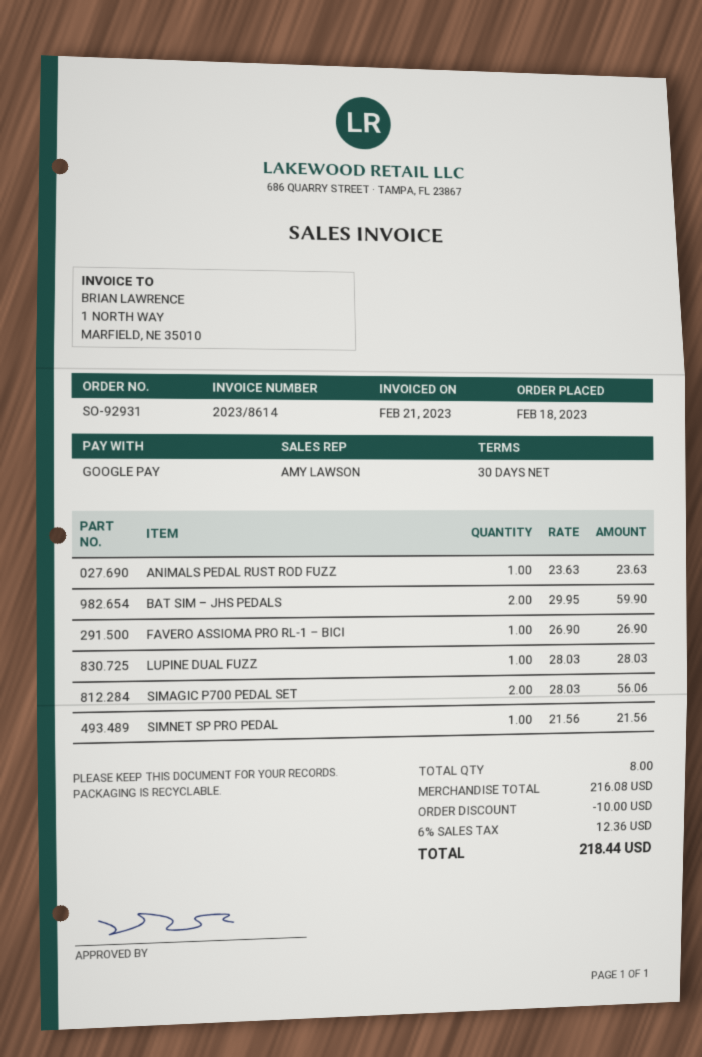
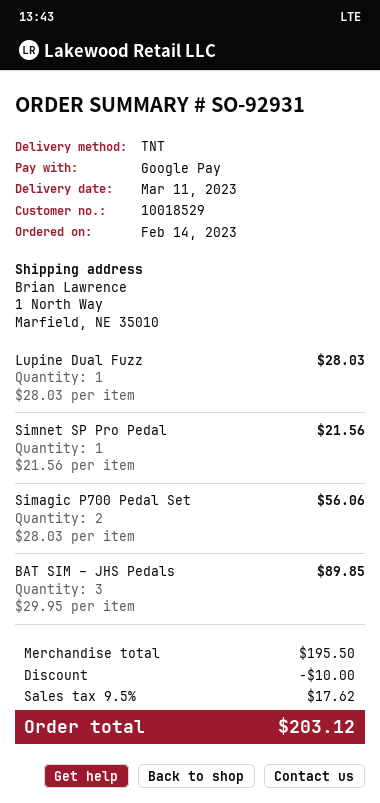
order date: 2023-02-18 -> 2023-02-14
ANIMALS PEDAL RUST ROD FUZZ: 1 x 23.63 = 23.63 -> none
BAT SIM – JHS PEDALS: 2 x 29.95 = 59.90 -> 3 x 29.95 = 89.85
FAVERO ASSIOMA PRO RL-1 – BICI: 1 x 26.90 = 26.90 -> none
subtotal: 216.08 -> 195.50
tax: 6% = 12.36 -> 9.5% = 17.62
total: 218.44 -> 203.12

